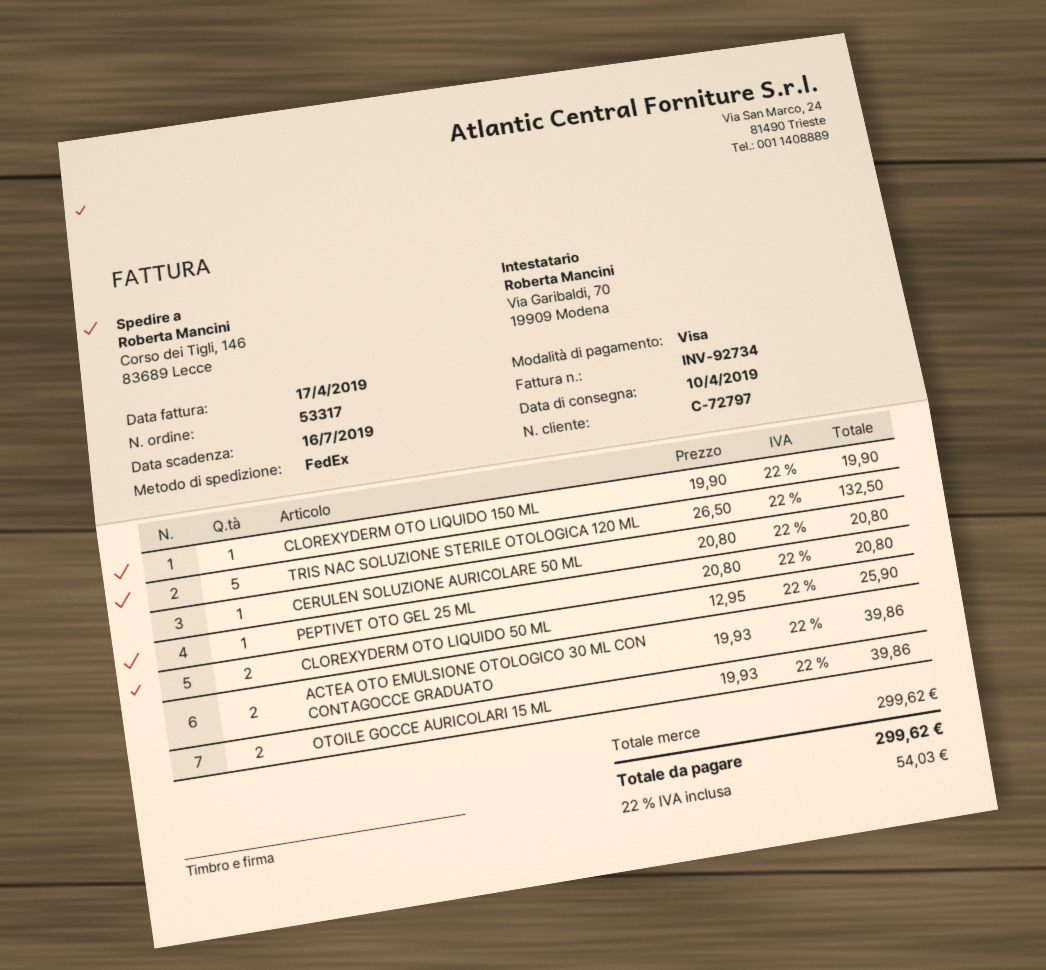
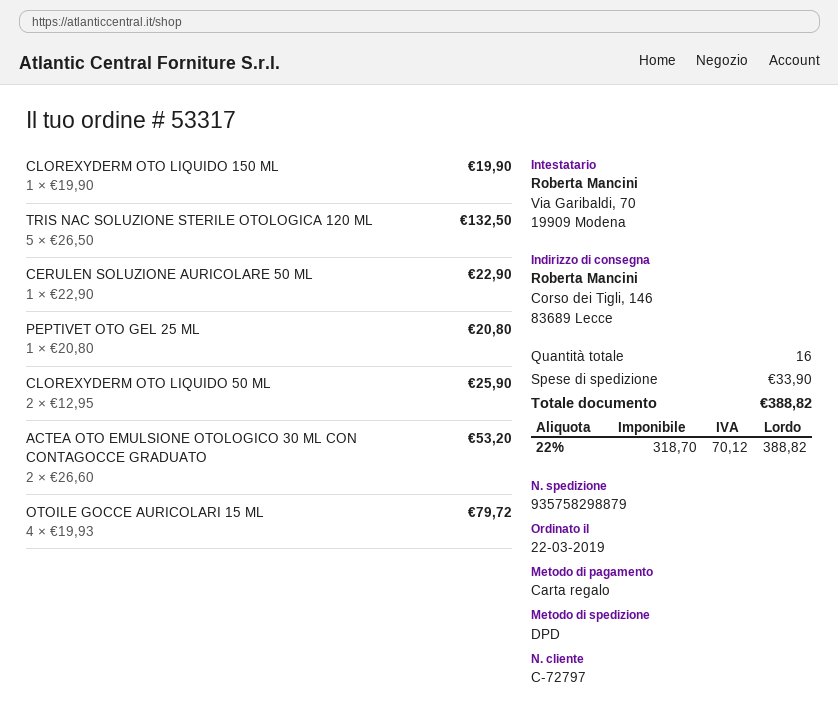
payment method: Visa -> gift card
shipping method: FedEx -> DPD
CERULEN SOLUZIONE AURICOLARE 50 ML: 1 x 20.80 = 20.80 -> 1 x 22.90 = 22.90
ACTEA OTO EMULSIONE OTOLOGICO 30 ML CON CONTAGOCCE GRADUATO: 2 x 19.93 = 39.86 -> 2 x 26.60 = 53.20
OTOILE GOCCE AURICOLARI 15 ML: 2 x 19.93 = 39.86 -> 4 x 19.93 = 79.72
shipping: none -> 33.90
tax: 22% = 54.03 -> 22% = 70.12
total: 299.62 -> 388.82

